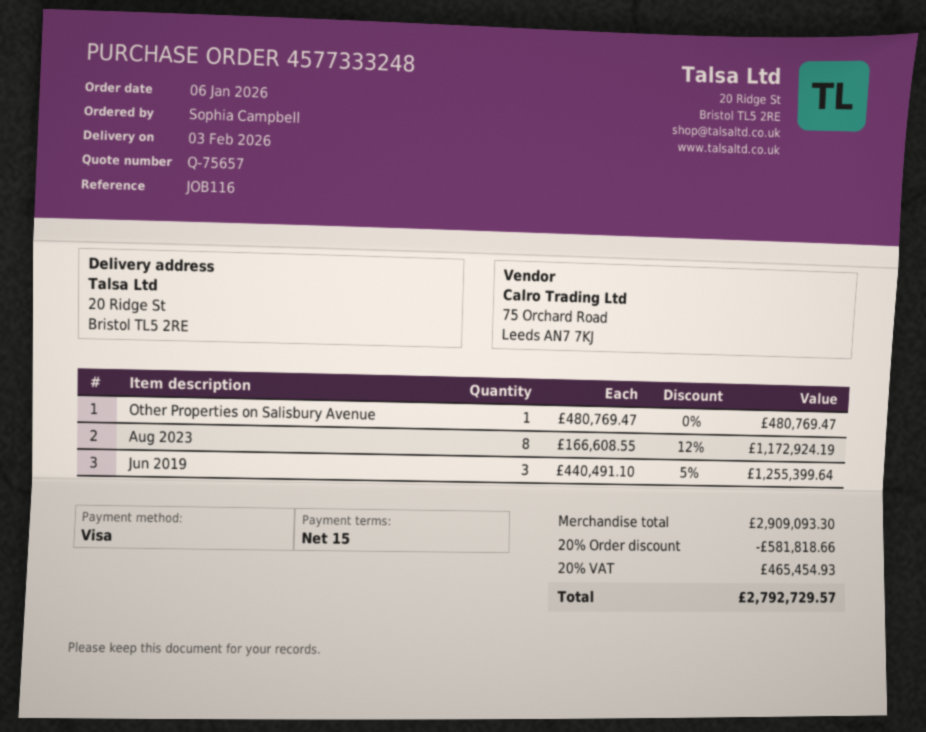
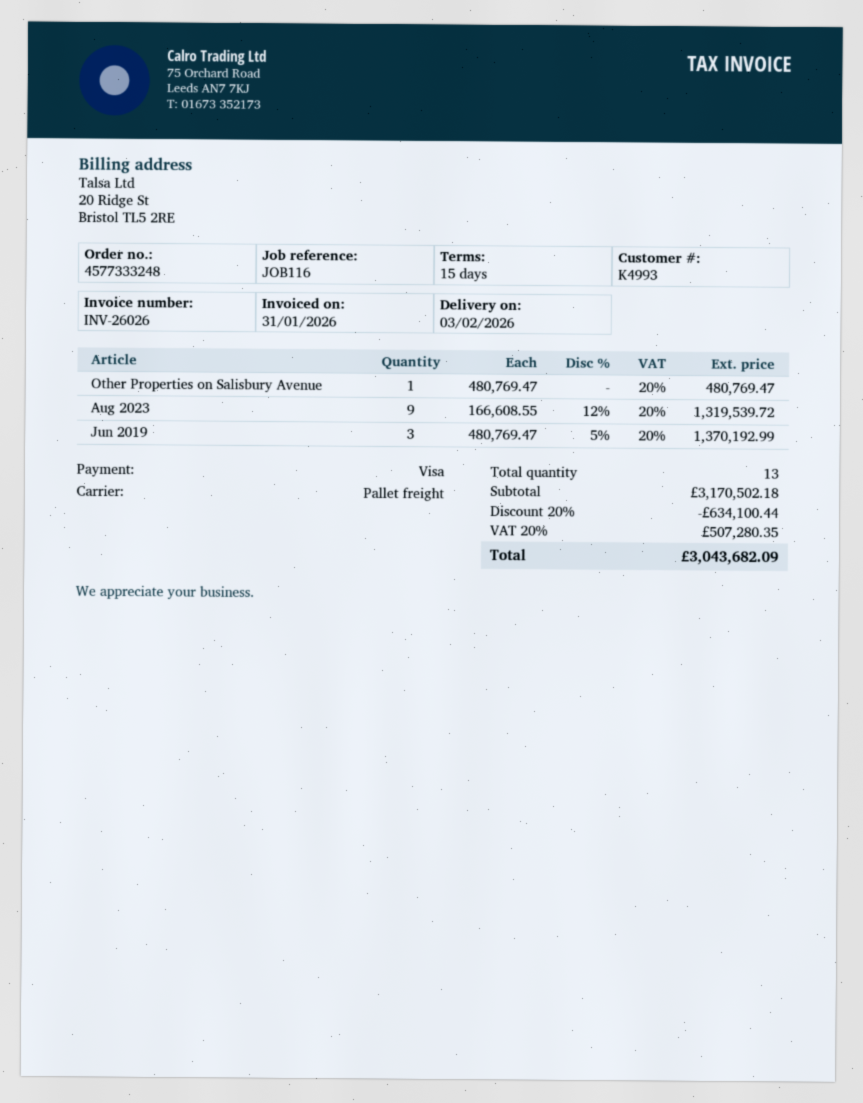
Aug 2023: 8 x 166608.55 - 12% = 1172924.19 -> 9 x 166608.55 - 12% = 1319539.72
Jun 2019: 3 x 440491.10 - 5% = 1255399.64 -> 3 x 480769.47 - 5% = 1370192.99
subtotal: 2909093.30 -> 3170502.18
discount: 20% = 581818.66 -> 20% = 634100.44
tax: 20% = 465454.93 -> 20% = 507280.35
total: 2792729.57 -> 3043682.09

